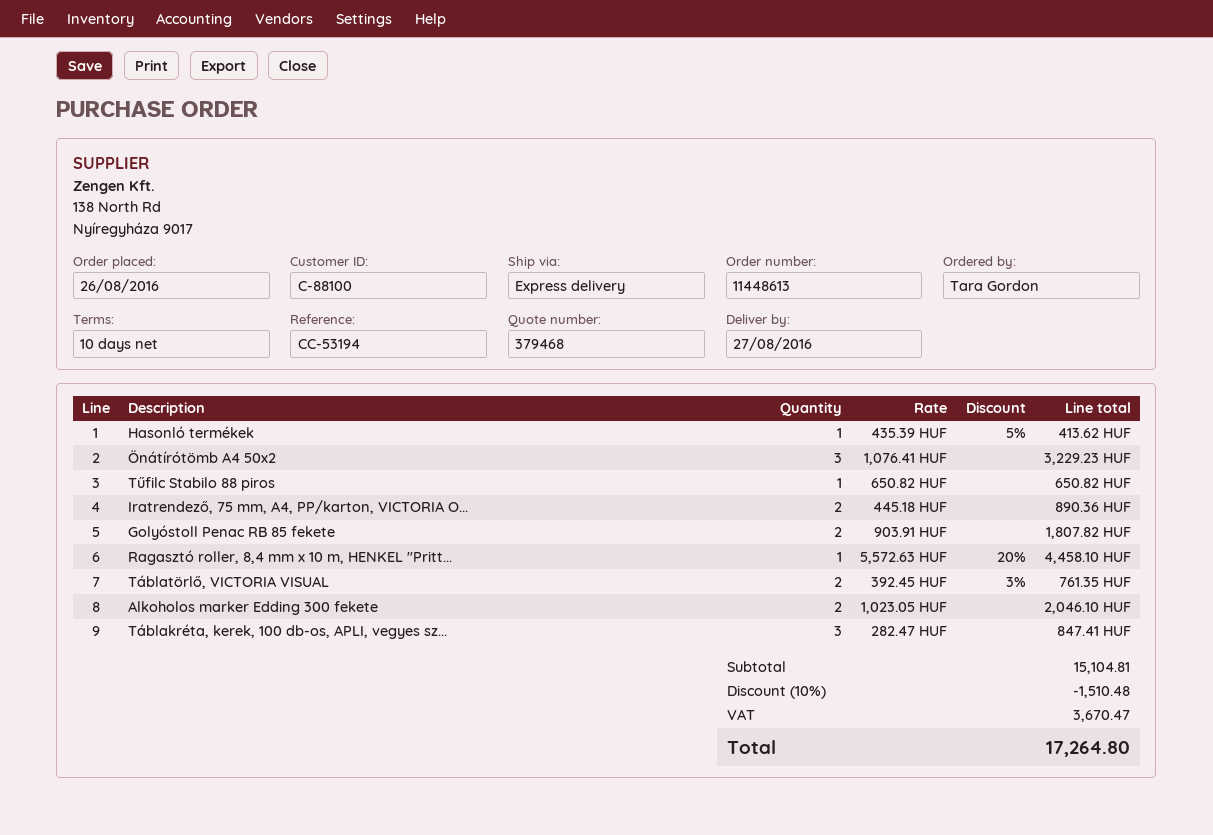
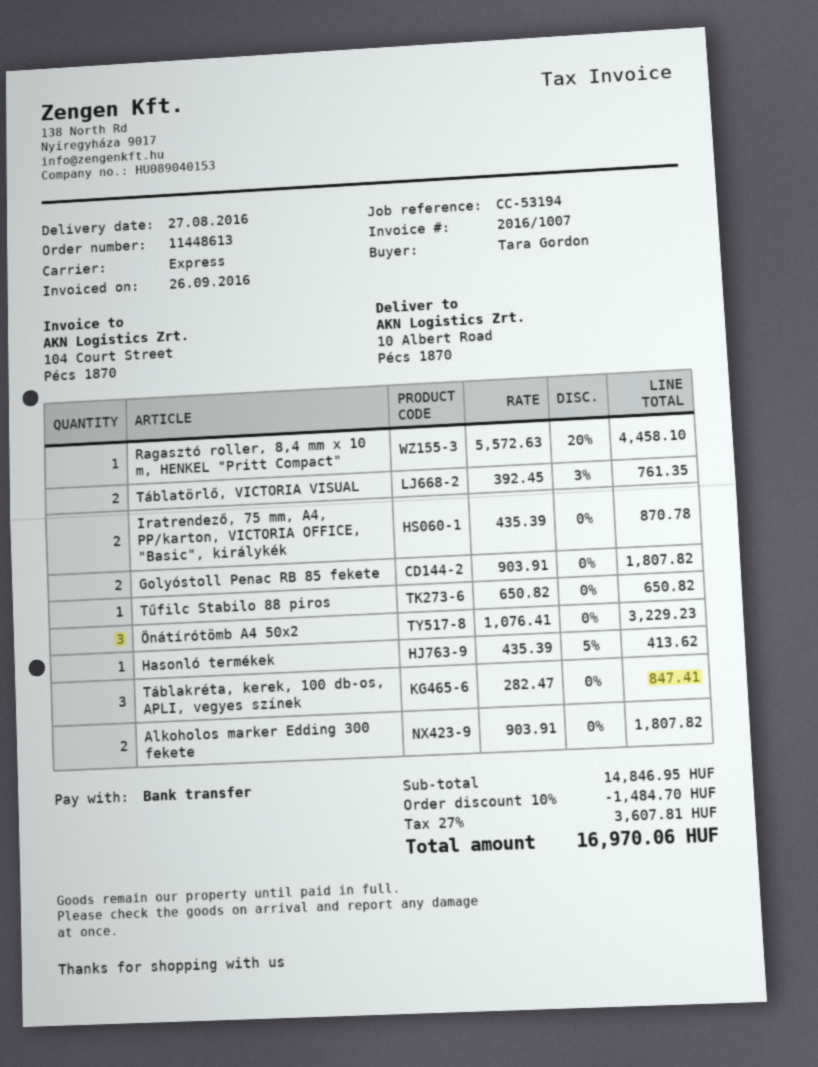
Iratrendező, 75 mm, A4, PP/karton, VICTORIA O...: 2 x 445.18 = 890.36 -> 2 x 435.39 = 870.78
Alkoholos marker Edding 300 fekete: 2 x 1023.05 = 2046.10 -> 2 x 903.91 = 1807.82
subtotal: 15104.81 -> 14846.95
discount: 10% = 1510.48 -> 10% = 1484.70
tax: 3670.47 -> 3607.81
total: 17264.80 -> 16970.06

